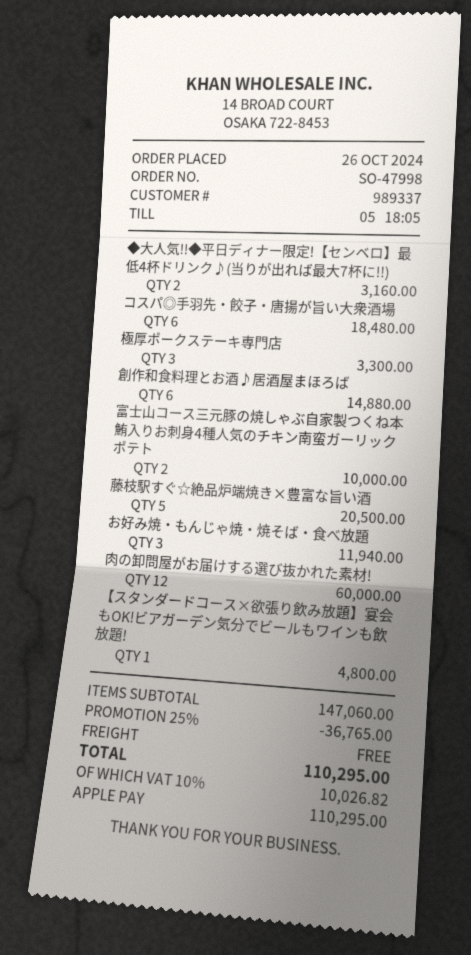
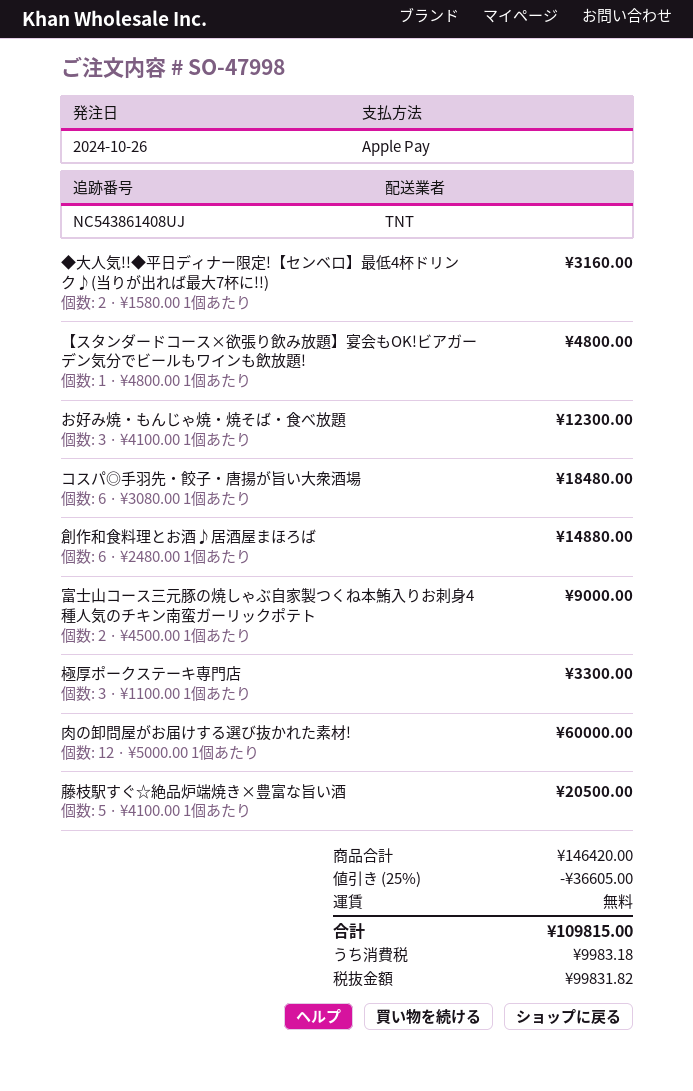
富士山コース三元豚の焼しゃぶ自家製つくね本鮪入りお刺身4種人気のチキン南蛮ガーリックポテト: 2 for 10000.00 -> 2 for 9000.00
お好み焼・もんじゃ焼・焼そば・食べ放題: 3 for 11940.00 -> 3 for 12300.00
subtotal: 147060.00 -> 146420.00
discount: 25% = 36765.00 -> 25% = 36605.00
tax: 10026.82 -> 9983.18
total: 110295.00 -> 109815.00

